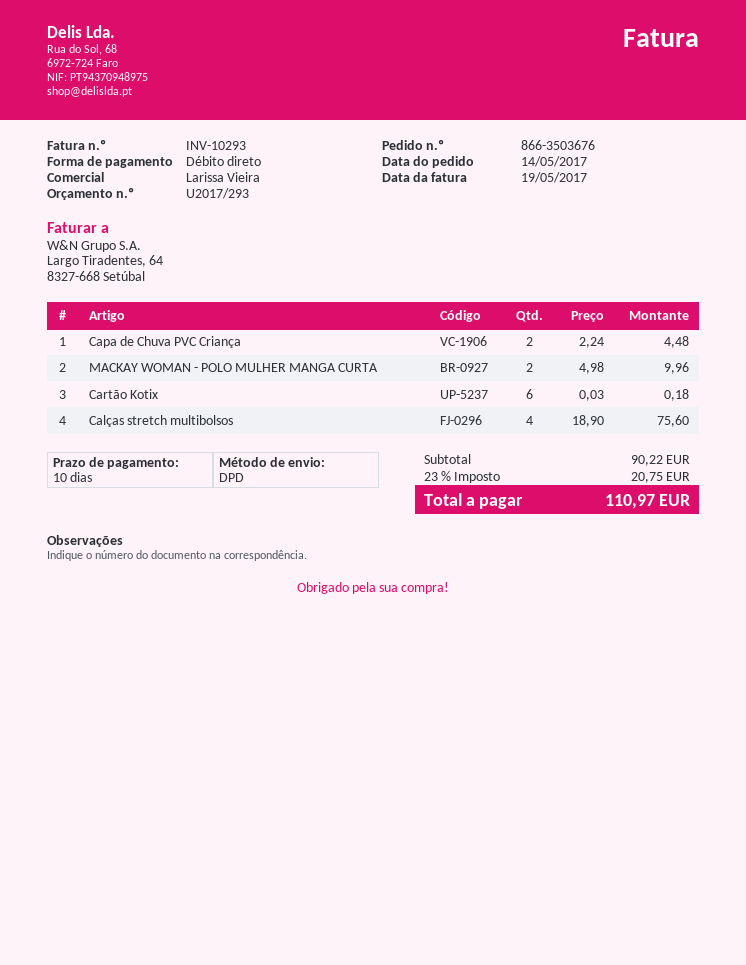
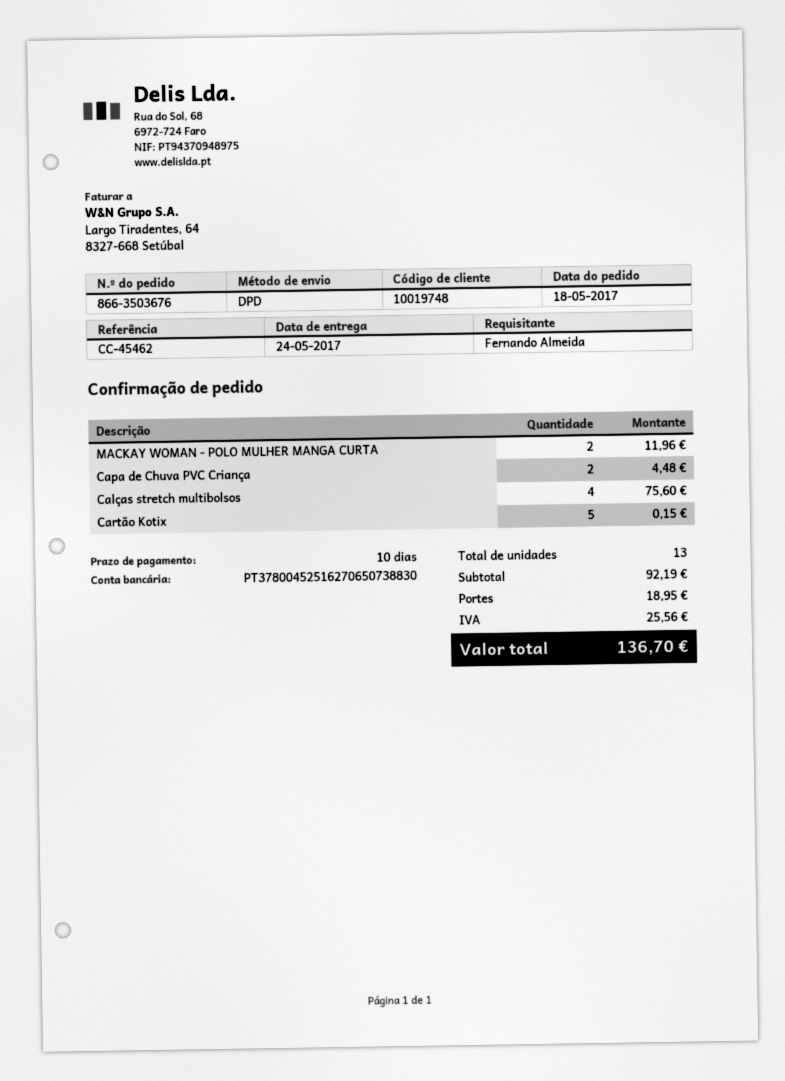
order date: 2017-05-14 -> 2017-05-18
MACKAY WOMAN - POLO MULHER MANGA CURTA: 2 for 9.96 -> 2 for 11.96
Cartão Kotix: 6 for 0.18 -> 5 for 0.15
subtotal: 90.22 -> 92.19
shipping: none -> 18.95
tax: 20.75 -> 25.56
total: 110.97 -> 136.70

